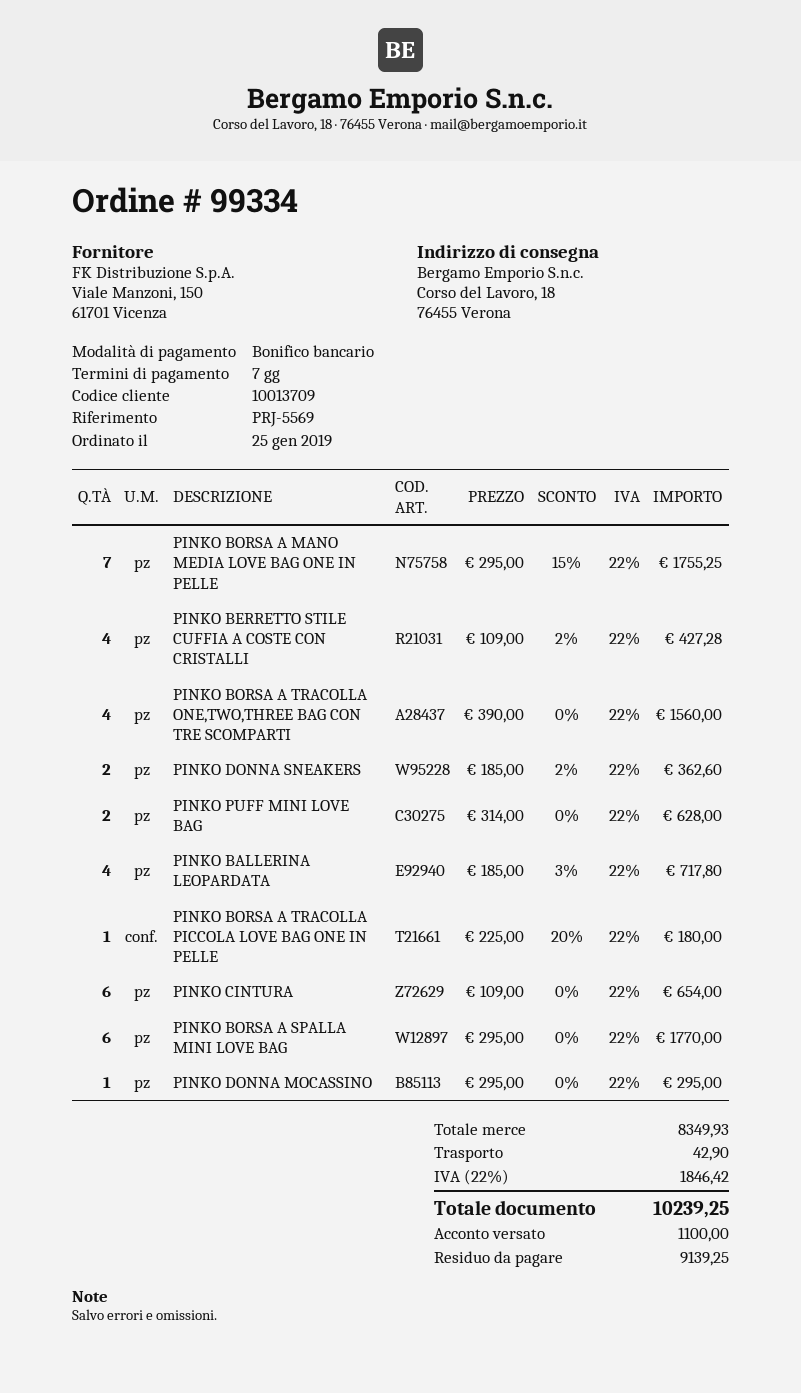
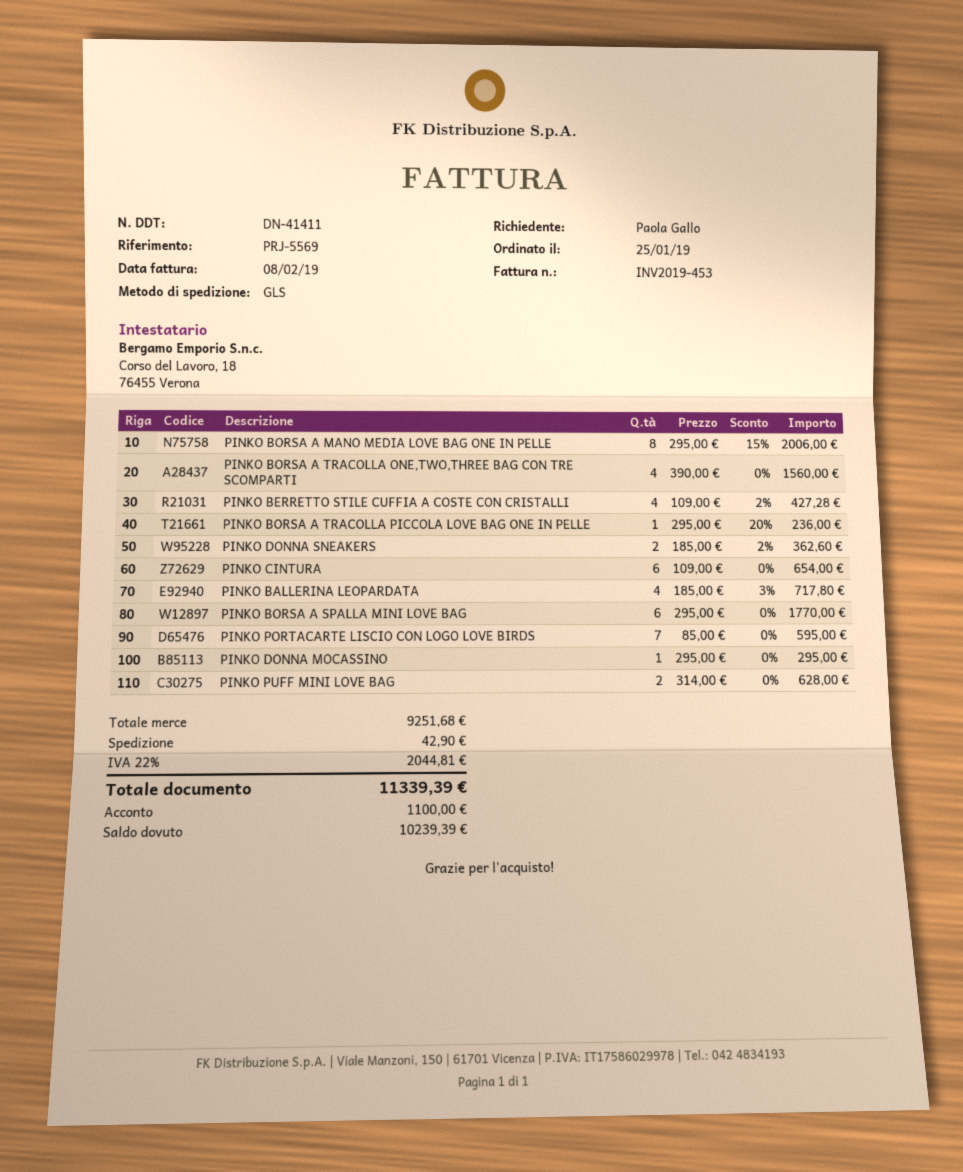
PINKO BORSA A MANO MEDIA LOVE BAG ONE IN PELLE: 7 x 295.00 - 15% = 1755.25 -> 8 x 295.00 - 15% = 2006.00
PINKO BORSA A TRACOLLA PICCOLA LOVE BAG ONE IN PELLE: 1 x 225.00 - 20% = 180.00 -> 1 x 295.00 - 20% = 236.00
PINKO PORTACARTE LISCIO CON LOGO LOVE BIRDS: none -> 7 x 85.00 = 595.00
subtotal: 8349.93 -> 9251.68
tax: 22% = 1846.42 -> 22% = 2044.81
total: 10239.25 -> 11339.39
balance: 9139.25 -> 10239.39

